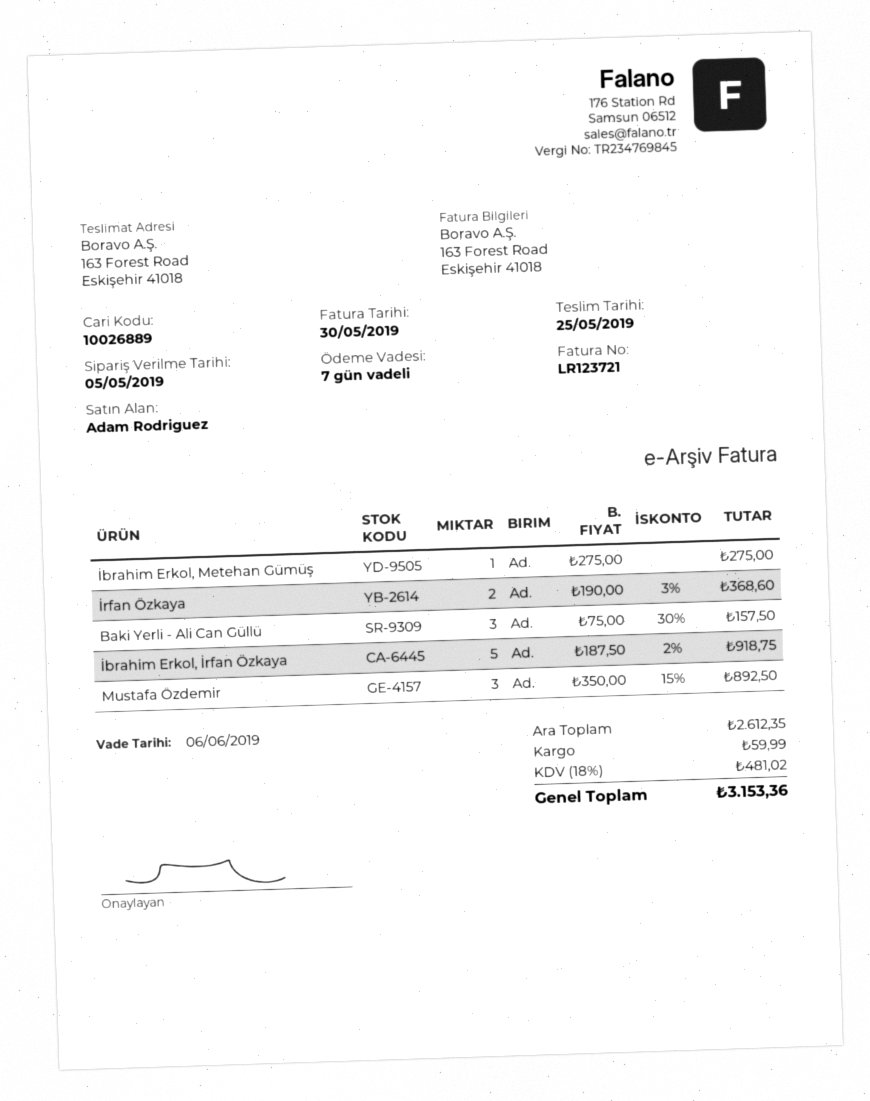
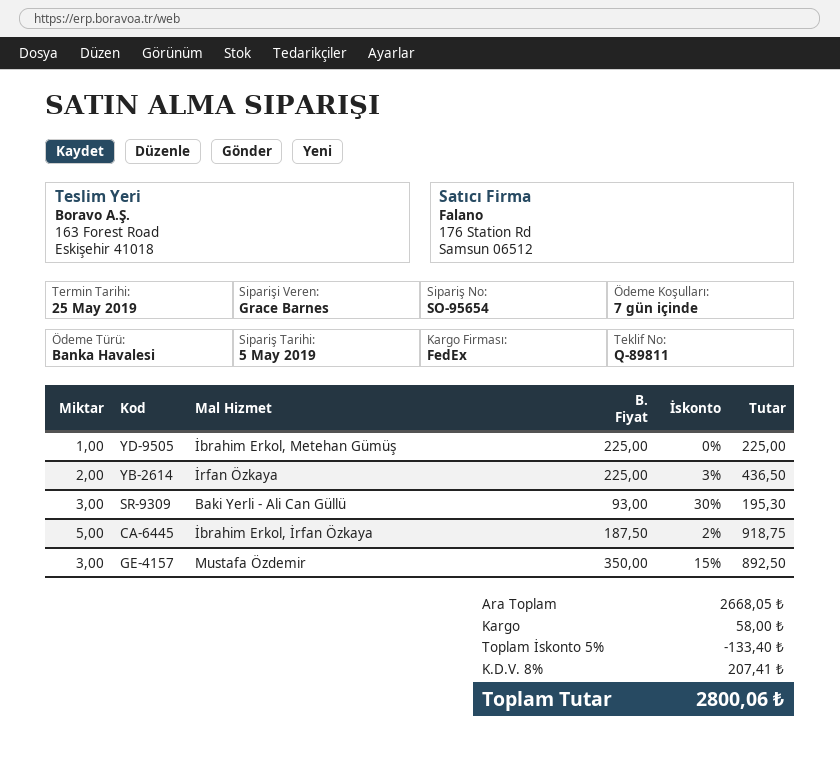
ordered by: Adam Rodriguez -> Grace Barnes
İbrahim Erkol, Metehan Gümüş: 1 x 275.00 = 275.00 -> 1 x 225.00 = 225.00
İrfan Özkaya: 2 x 190.00 - 3% = 368.60 -> 2 x 225.00 - 3% = 436.50
Baki Yerli - Ali Can Güllü: 3 x 75.00 - 30% = 157.50 -> 3 x 93.00 - 30% = 195.30
subtotal: 2612.35 -> 2668.05
discount: none -> 5% = 133.40
shipping: 59.99 -> 58.00
tax: 18% = 481.02 -> 8% = 207.41
total: 3153.36 -> 2800.06

